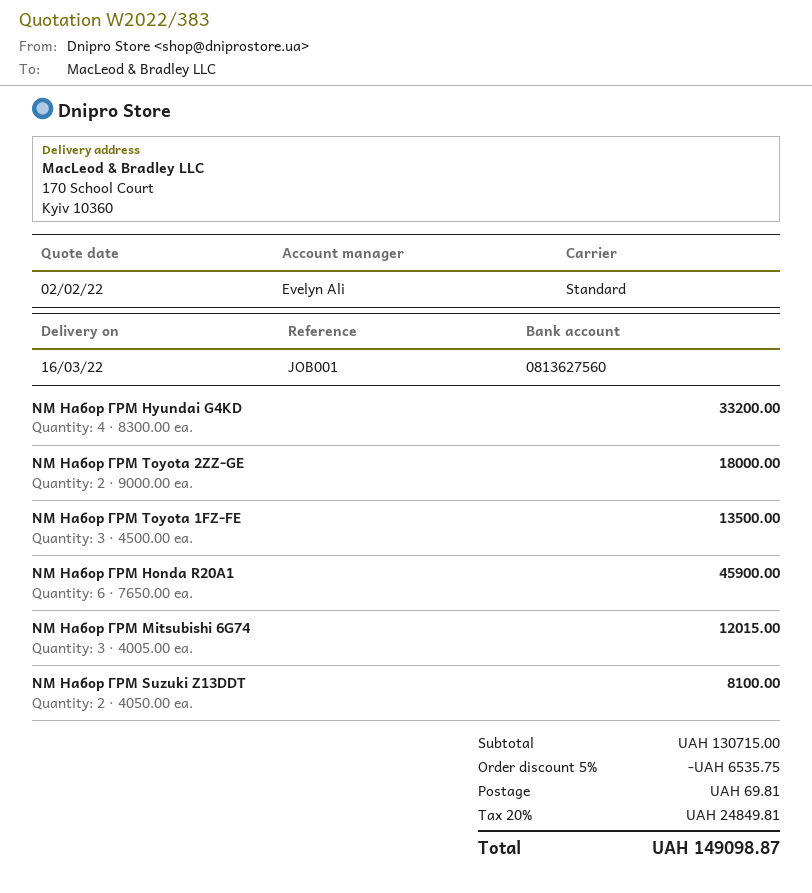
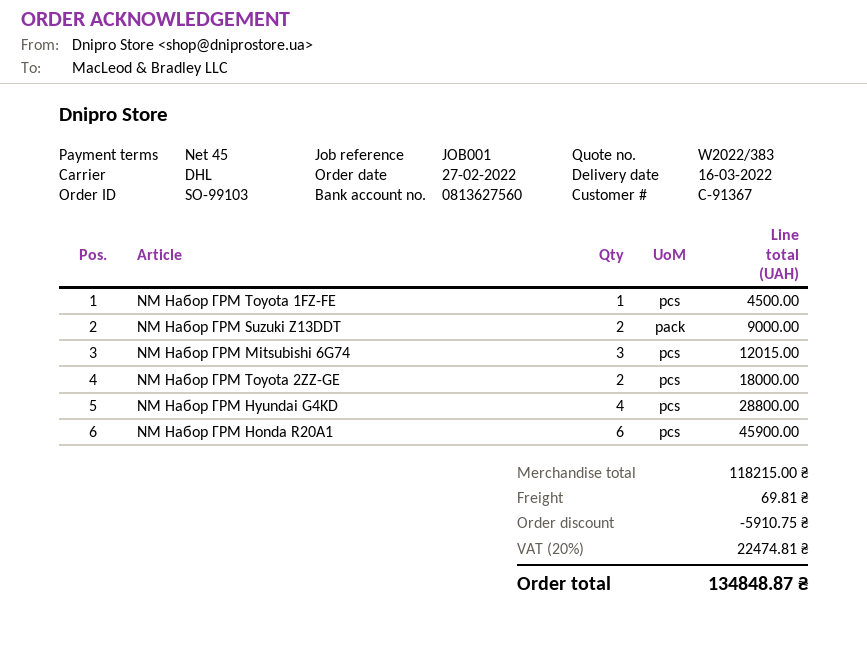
shipping method: standard -> DHL
NM Набор ГРМ Hyundai G4KD: 4 for 33200.00 -> 4 for 28800.00
NM Набор ГРМ Toyota 1FZ-FE: 3 for 13500.00 -> 1 for 4500.00
NM Набор ГРМ Suzuki Z13DDT: 2 for 8100.00 -> 2 for 9000.00
subtotal: 130715.00 -> 118215.00
discount: 6535.75 -> 5910.75
tax: 20% = 24849.81 -> 20% = 22474.81
total: 149098.87 -> 134848.87

